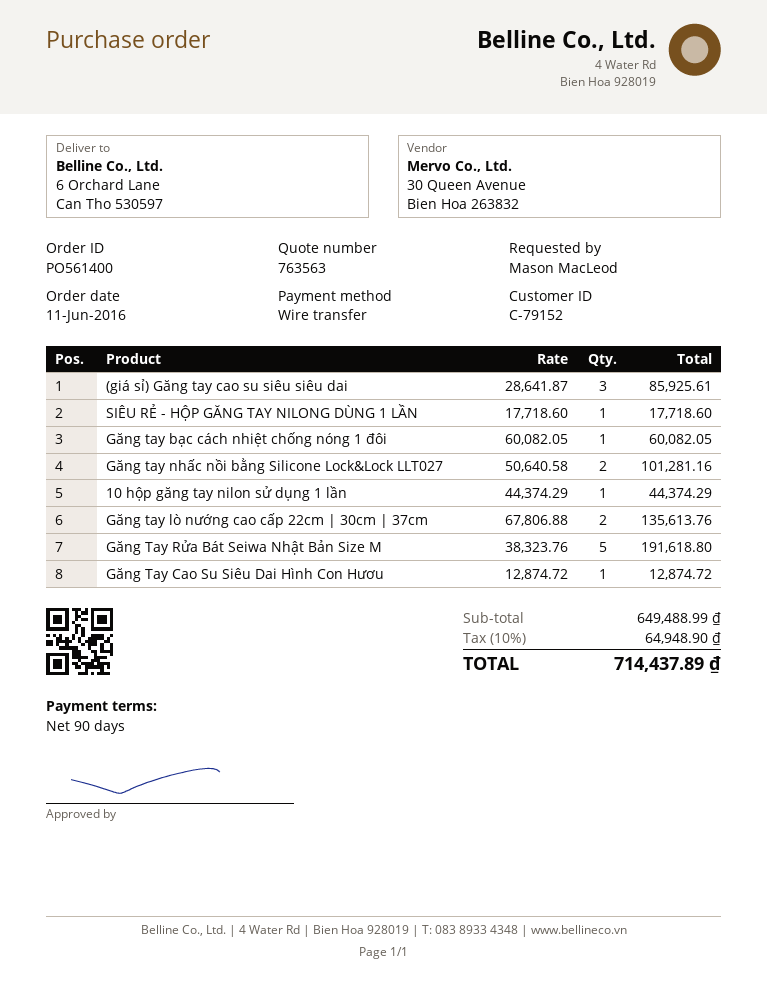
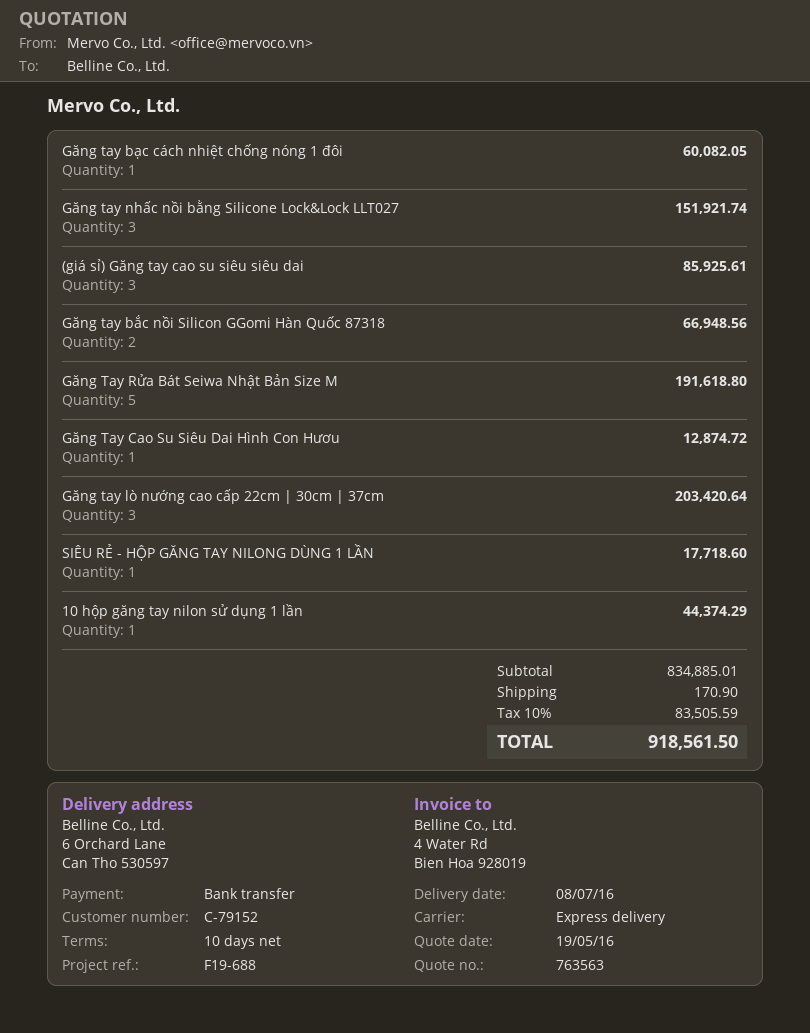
payment terms: 90 days -> 10 days
Găng tay nhấc nồi bằng Silicone Lock&Lock LLT027: 2 for 101281.16 -> 3 for 151921.74
Găng tay lò nướng cao cấp 22cm | 30cm | 37cm: 2 for 135613.76 -> 3 for 203420.64
Găng tay bắc nồi Silicon GGomi Hàn Quốc 87318: none -> 2 for 66948.56
subtotal: 649488.99 -> 834885.01
shipping: none -> 170.90
tax: 10% = 64948.90 -> 10% = 83505.59
total: 714437.89 -> 918561.50

